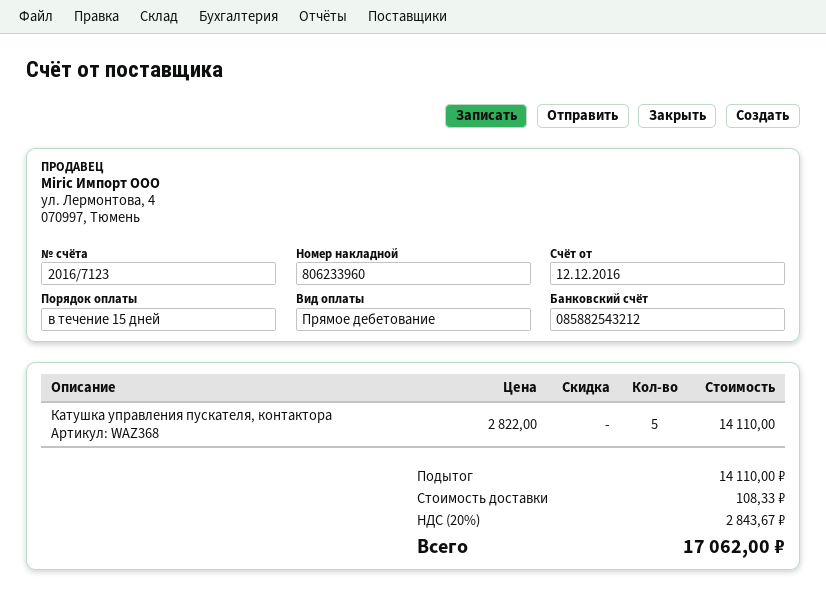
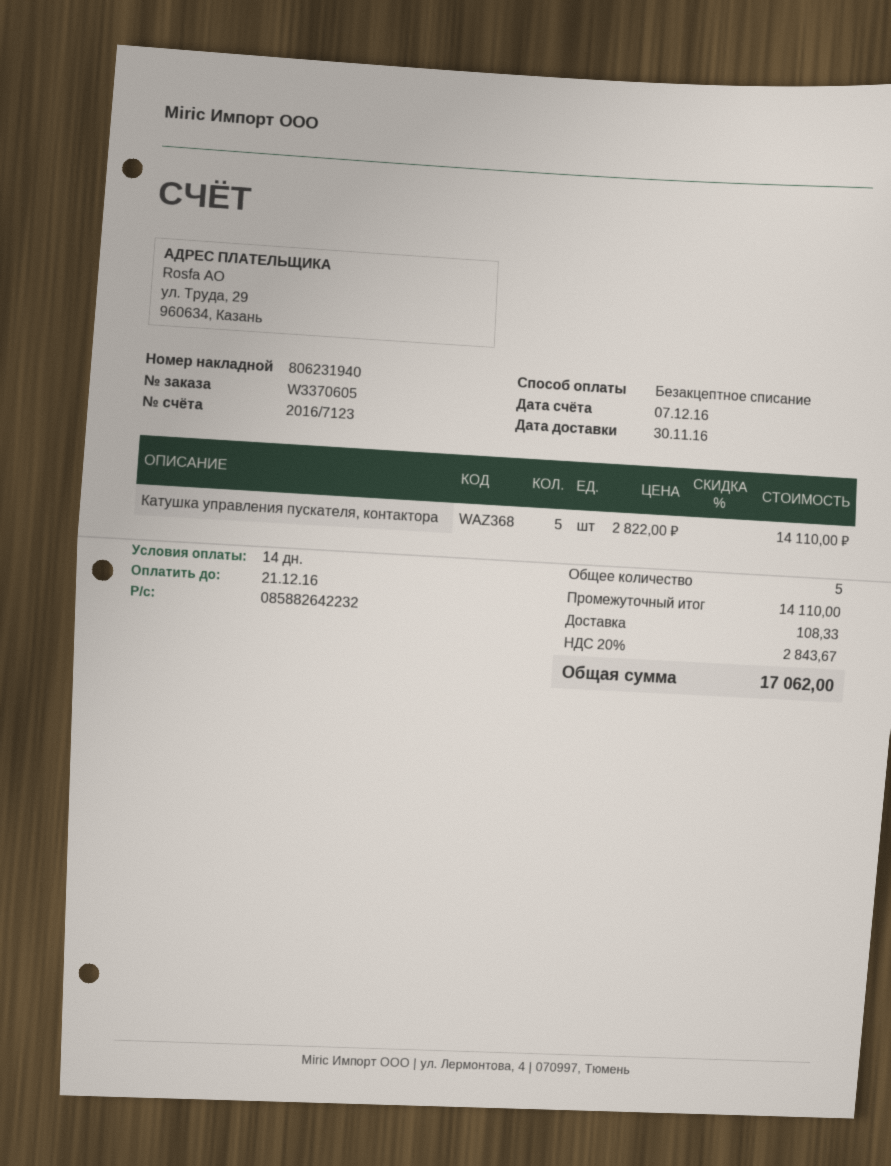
delivery note number: 806233960 -> 806231940
invoice date: 2016-12-12 -> 2016-12-07
payment terms: 15 days -> 14 days
bank account: 085882543212 -> 085882642232

